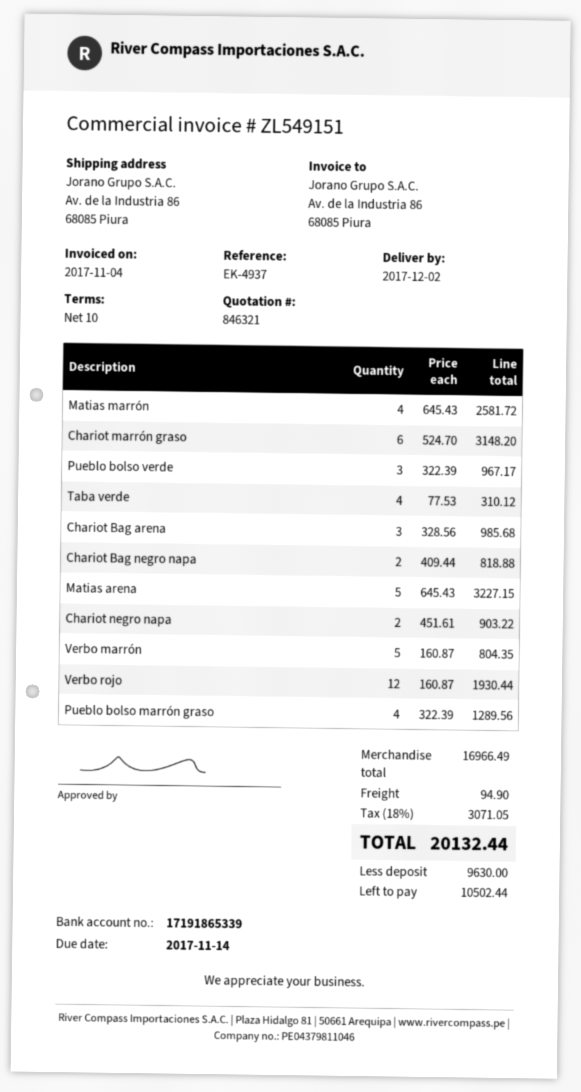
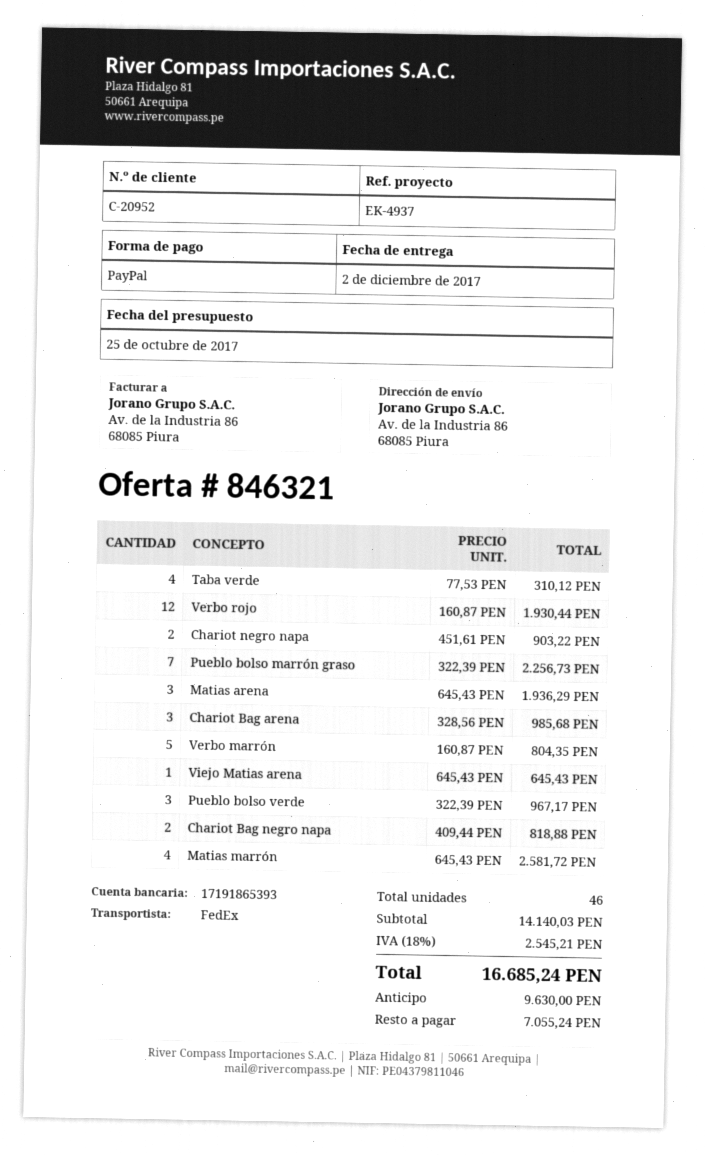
bank account: 17191865339 -> 17191865393
Chariot marrón graso: 6 x 524.70 = 3148.20 -> none
Matias arena: 5 x 645.43 = 3227.15 -> 3 x 645.43 = 1936.29
Pueblo bolso marrón graso: 4 x 322.39 = 1289.56 -> 7 x 322.39 = 2256.73
Viejo Matias arena: none -> 1 x 645.43 = 645.43
subtotal: 16966.49 -> 14140.03
shipping: 94.90 -> none
tax: 18% = 3071.05 -> 18% = 2545.21
total: 20132.44 -> 16685.24
balance: 10502.44 -> 7055.24

